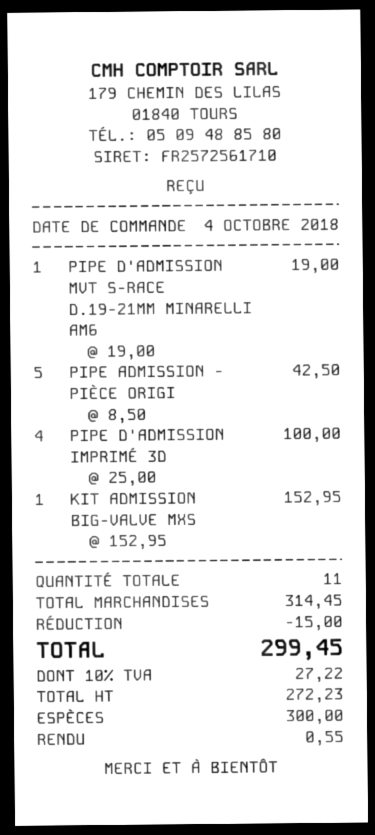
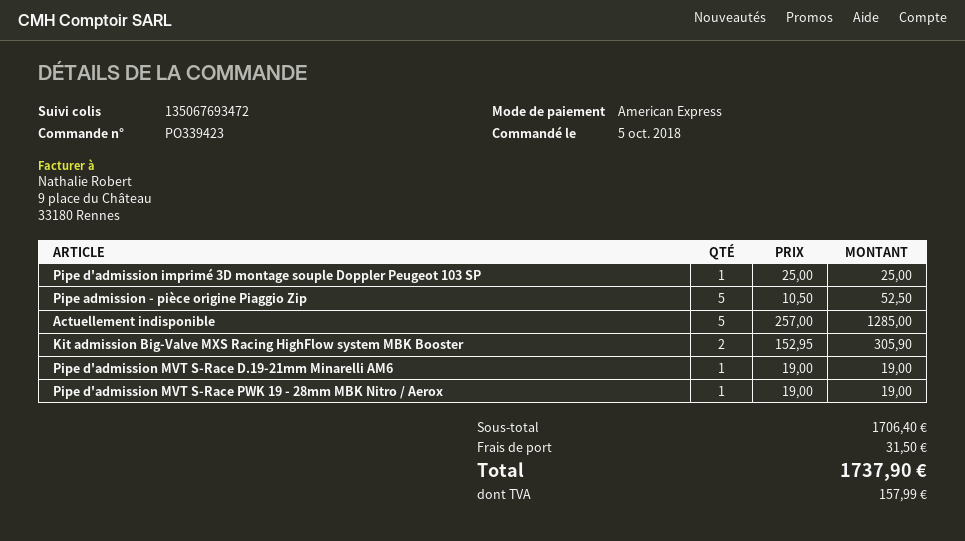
order date: 2018-10-04 -> 2018-10-05
payment method: cash -> American Express
PIPE ADMISSION - PIÈCE ORIGI: 5 x 8.50 = 42.50 -> 5 x 10.50 = 52.50
PIPE D'ADMISSION IMPRIMÉ 3D: 4 x 25.00 = 100.00 -> 1 x 25.00 = 25.00
KIT ADMISSION BIG-VALVE MXS: 1 x 152.95 = 152.95 -> 2 x 152.95 = 305.90
Actuellement indisponible: none -> 5 x 257.00 = 1285.00
Pipe d'admission MVT S-Race PWK 19 - 28mm MBK Nitro / Aerox: none -> 1 x 19.00 = 19.00
subtotal: 314.45 -> 1706.40
discount: 15.00 -> none
shipping: none -> 31.50
tax: 27.22 -> 157.99
total: 299.45 -> 1737.90

